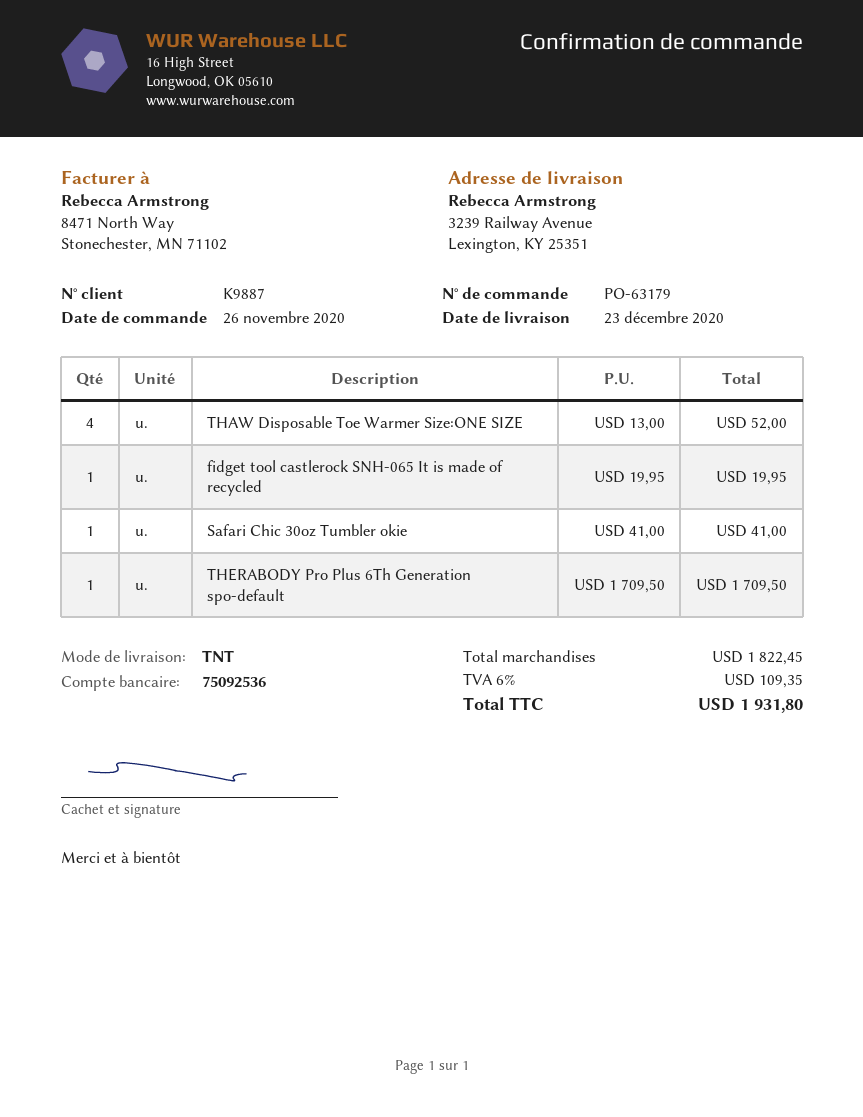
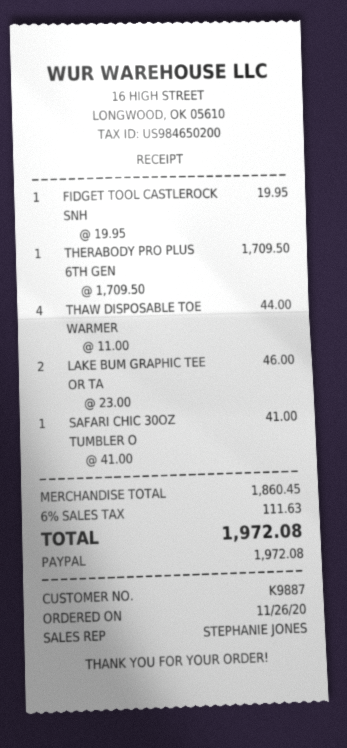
THAW Disposable Toe Warmer Size:ONE SIZE: 4 x 13.00 = 52.00 -> 4 x 11.00 = 44.00
LAKE BUM GRAPHIC TEE OR TA: none -> 2 x 23.00 = 46.00
subtotal: 1822.45 -> 1860.45
tax: 6% = 109.35 -> 6% = 111.63
total: 1931.80 -> 1972.08

